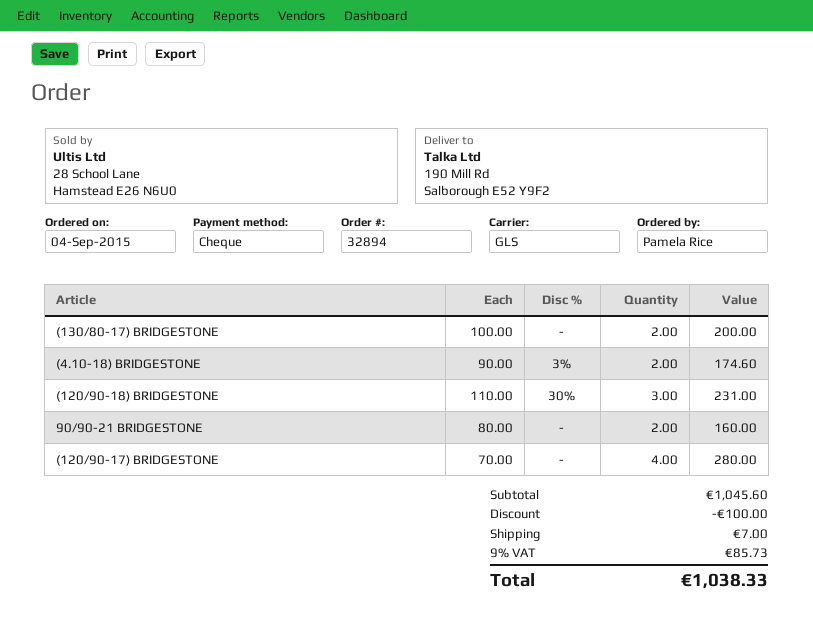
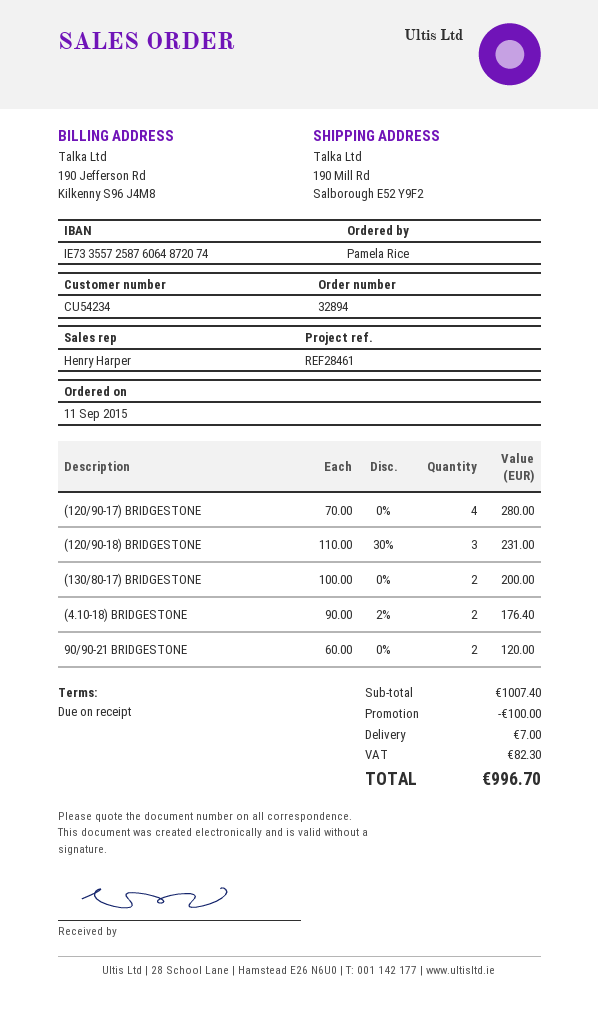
order date: 2015-09-04 -> 2015-09-11
(4.10-18) BRIDGESTONE: 2 x 90.00 - 3% = 174.60 -> 2 x 90.00 - 2% = 176.40
90/90-21 BRIDGESTONE: 2 x 80.00 = 160.00 -> 2 x 60.00 = 120.00
subtotal: 1045.60 -> 1007.40
tax: 85.73 -> 82.30
total: 1038.33 -> 996.70

